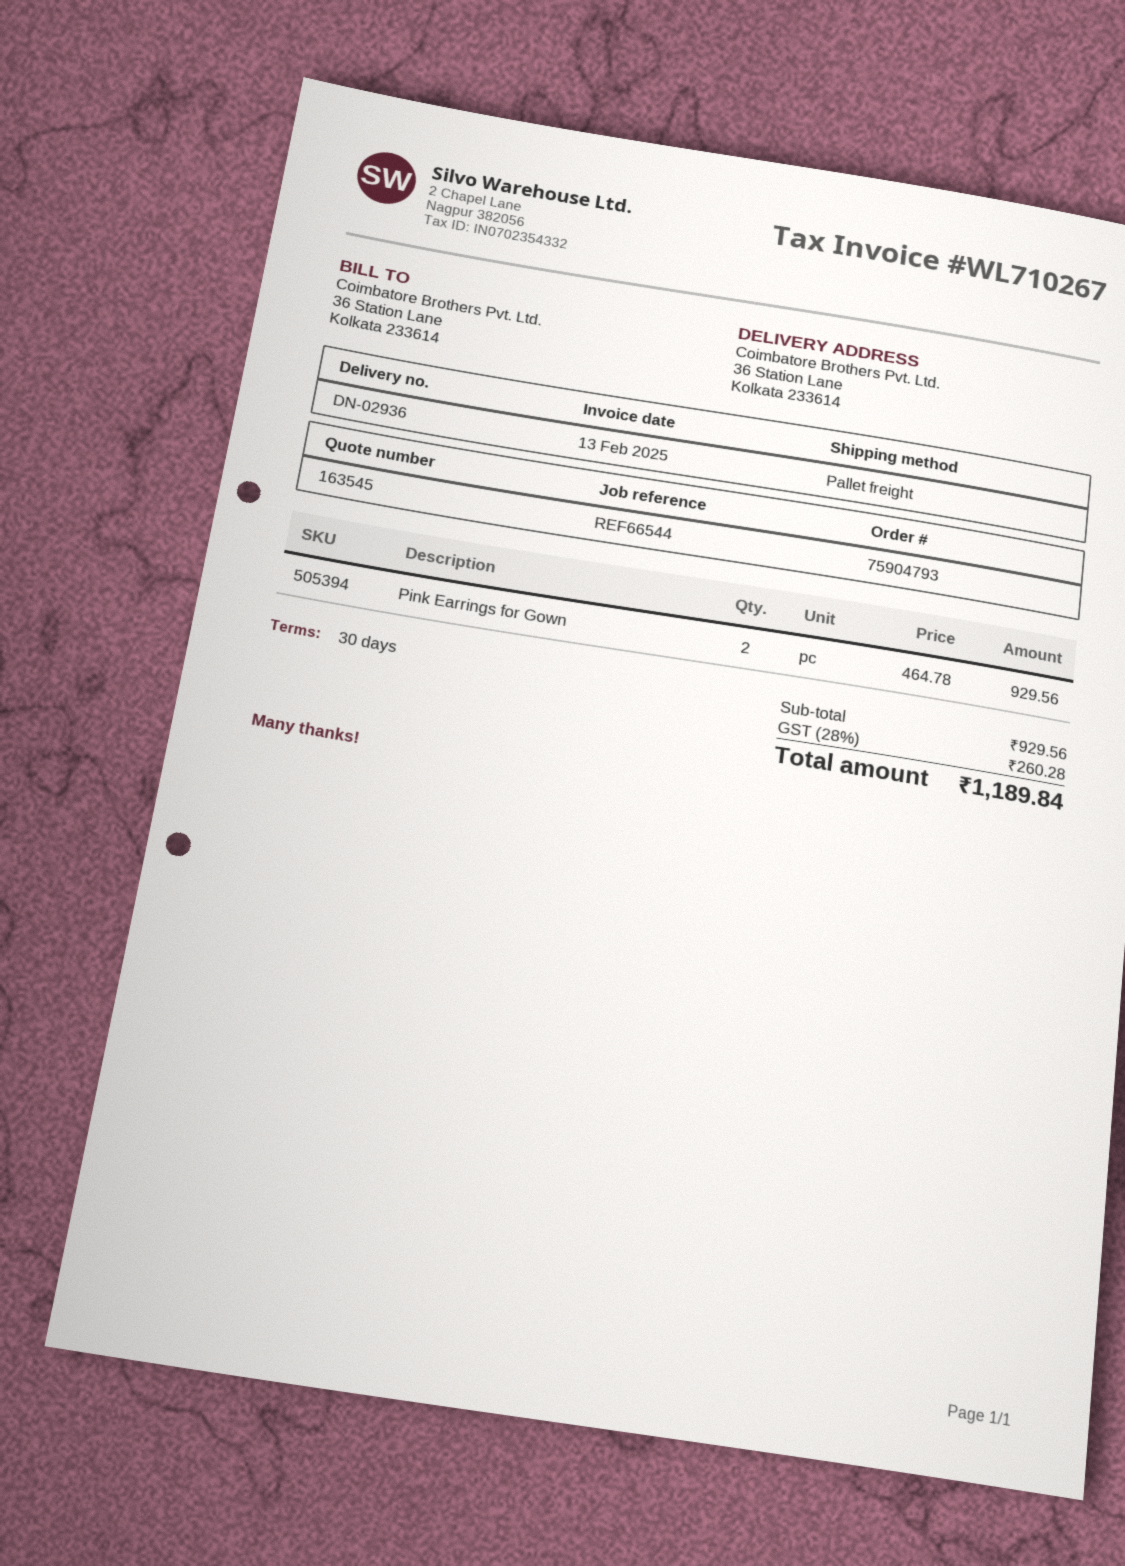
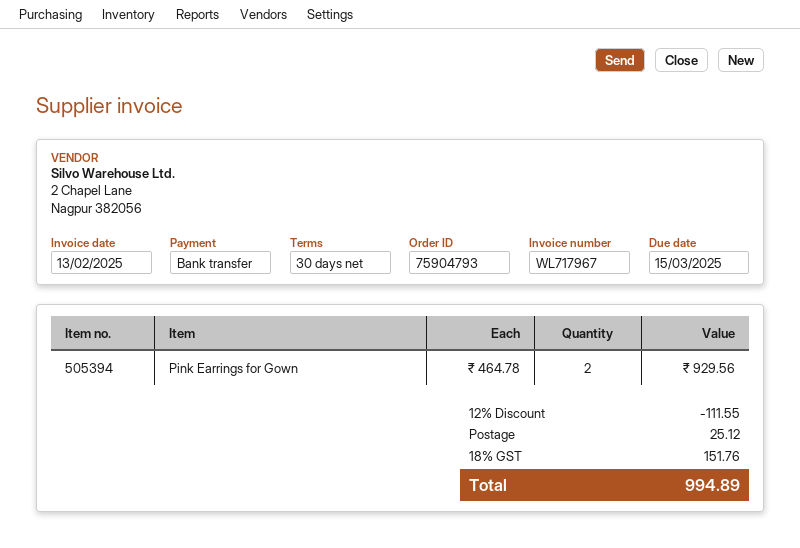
invoice number: WL710267 -> WL717967
discount: none -> 12% = 111.55
shipping: none -> 25.12
tax: 28% = 260.28 -> 18% = 151.76
total: 1189.84 -> 994.89

